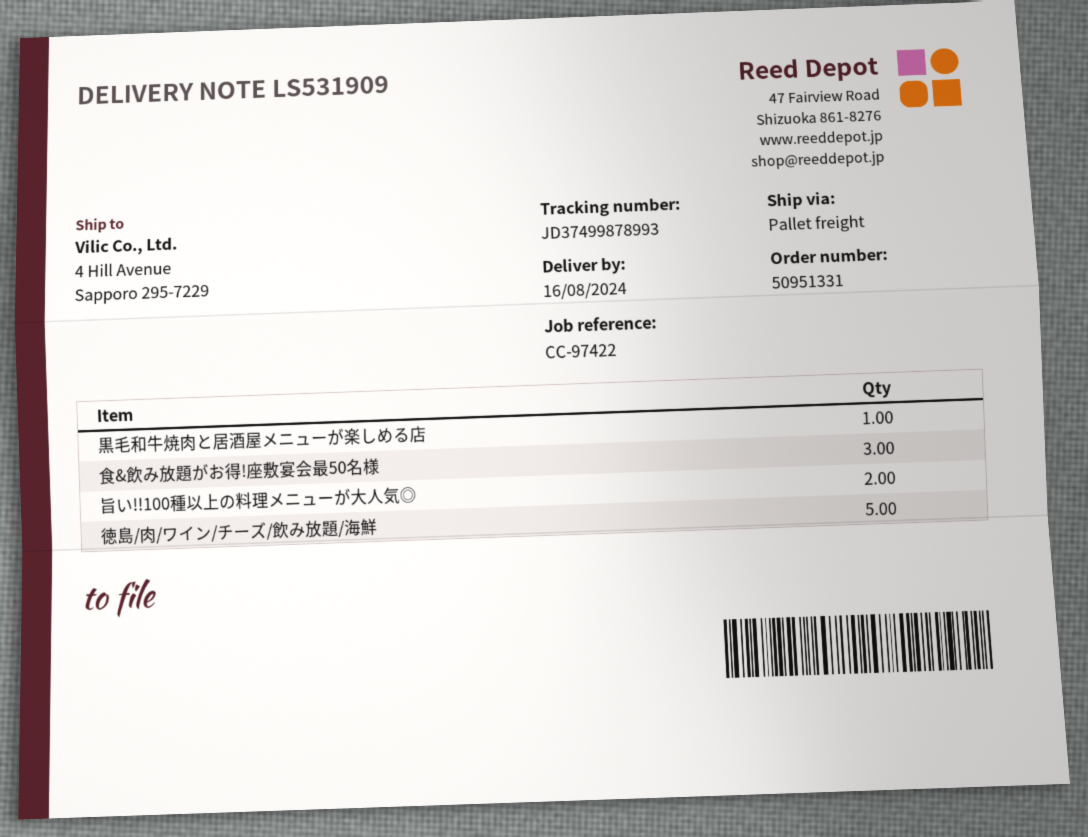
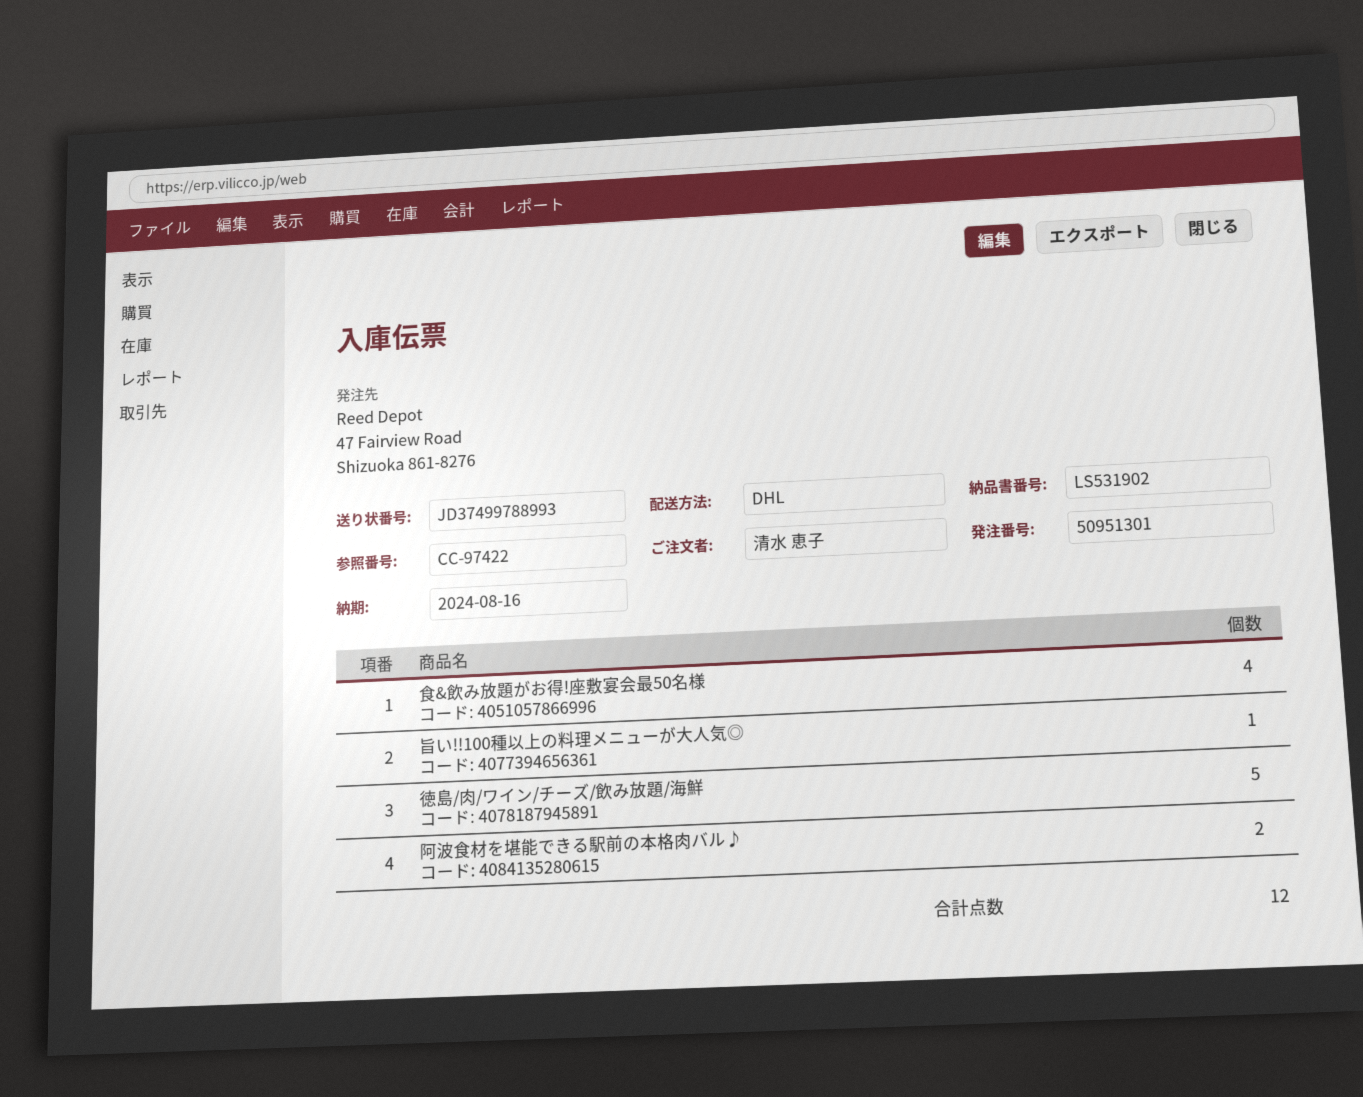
order number: 50951331 -> 50951301
delivery note number: LS531909 -> LS531902
shipping method: pallet freight -> DHL
tracking number: JD37499878993 -> JD37499788993
黒毛和牛焼肉と居酒屋メニューが楽しめる店: 1 -> none
食&飲み放題がお得!座敷宴会最50名様: 3 -> 4
旨い!!100種以上の料理メニューが大人気◎: 2 -> 1
阿波食材を堪能できる駅前の本格肉バル♪: none -> 2

